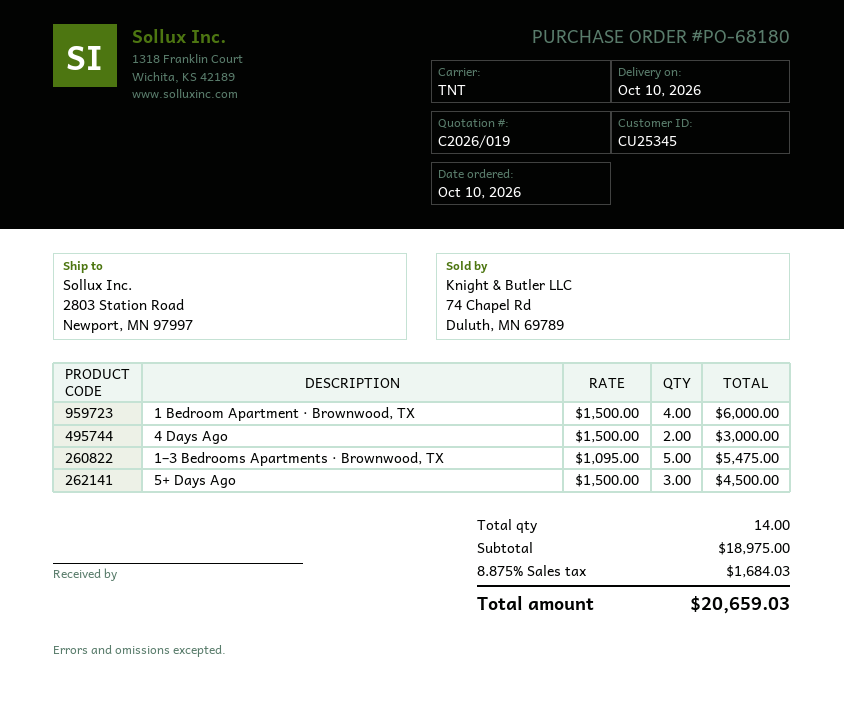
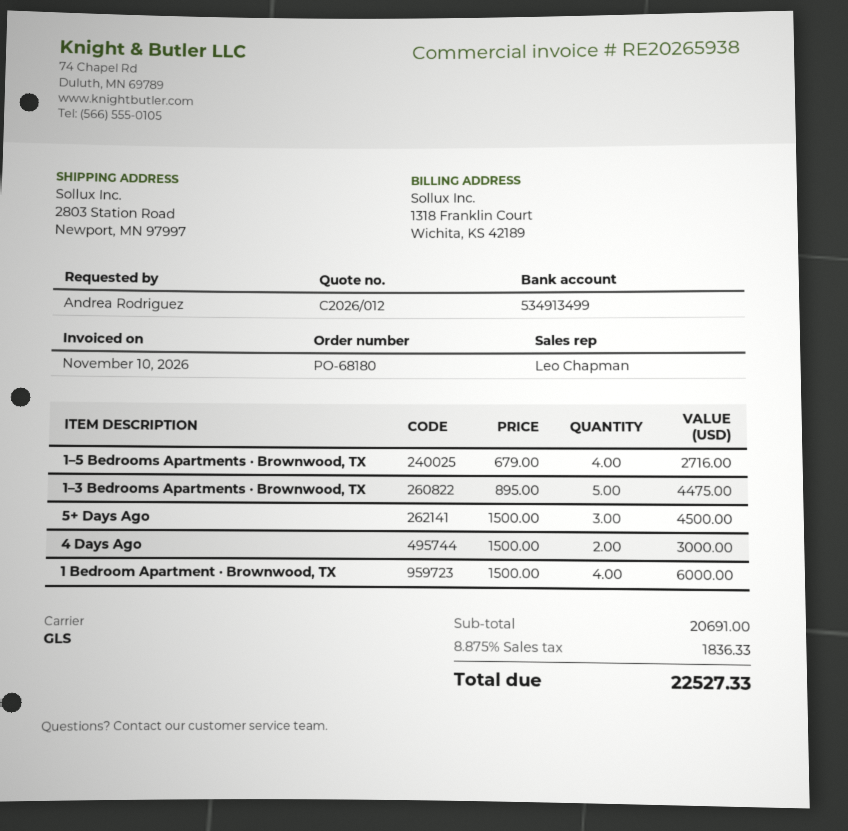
quote number: C2026/019 -> C2026/012
shipping method: TNT -> GLS
1–3 Bedrooms Apartments · Brownwood, TX: 5 x 1095.00 = 5475.00 -> 5 x 895.00 = 4475.00
1–5 Bedrooms Apartments · Brownwood, TX: none -> 4 x 679.00 = 2716.00
subtotal: 18975.00 -> 20691.00
tax: 8.875% = 1684.03 -> 8.875% = 1836.33
total: 20659.03 -> 22527.33

